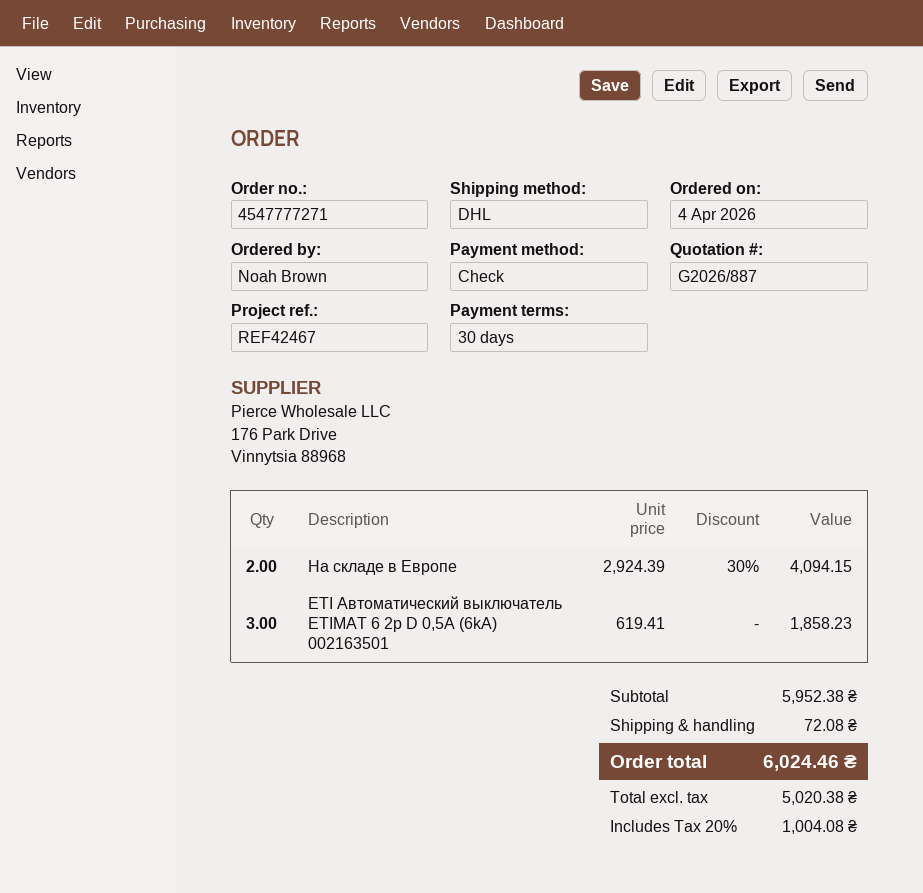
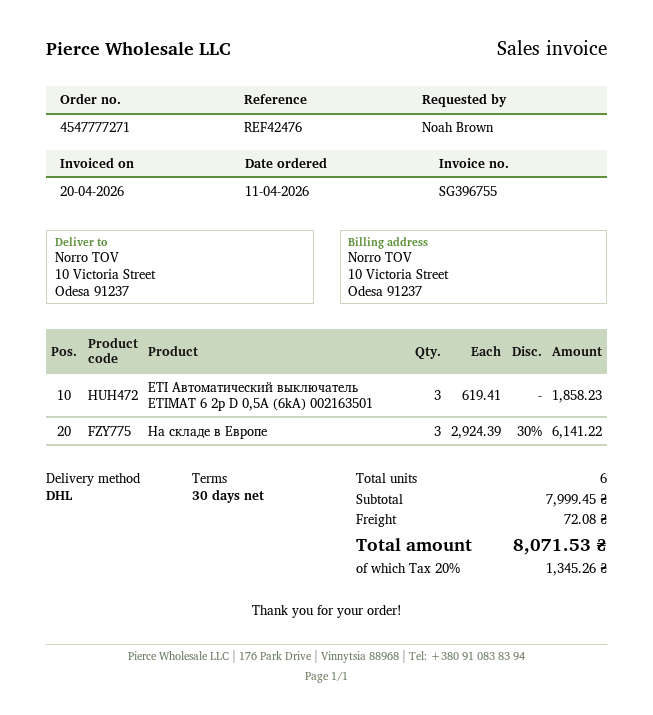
order date: 2026-04-04 -> 2026-04-11
reference: REF42467 -> REF42476
На складе в Европе: 2 x 2924.39 - 30% = 4094.15 -> 3 x 2924.39 - 30% = 6141.22
subtotal: 5952.38 -> 7999.45
tax: 20% = 1004.08 -> 20% = 1345.26
total: 6024.46 -> 8071.53

